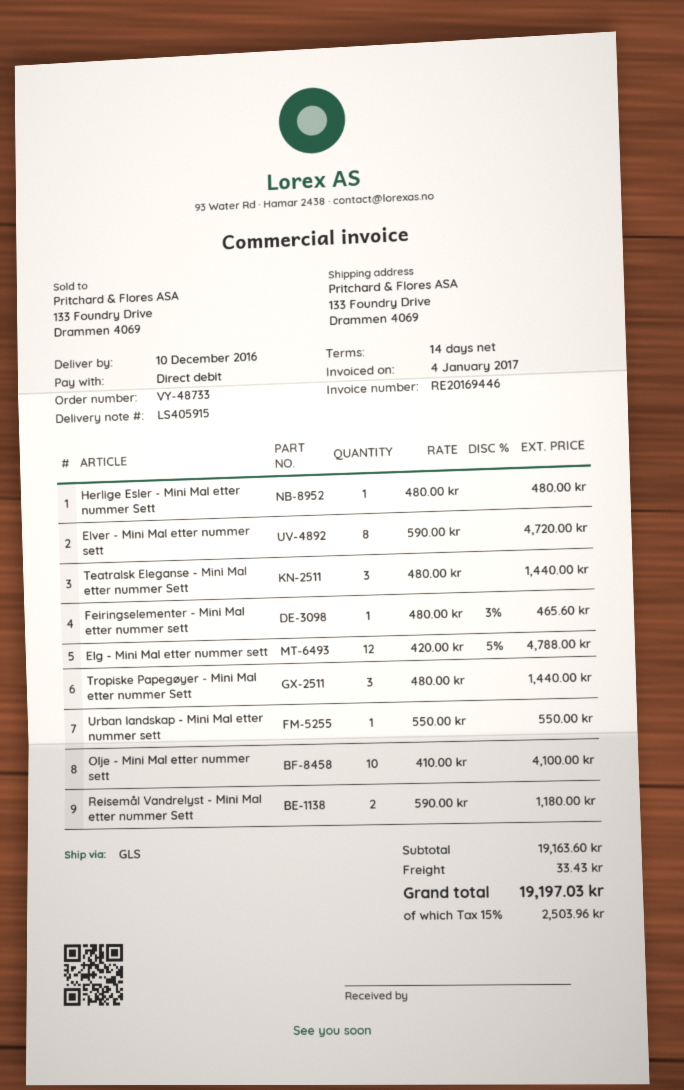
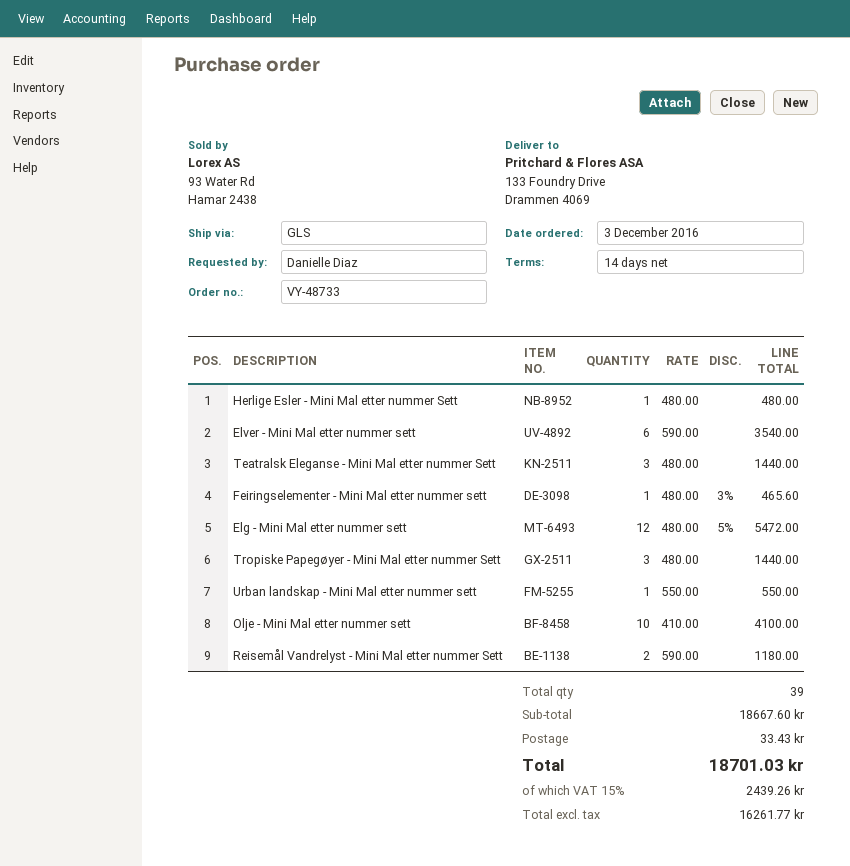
Elver - Mini Mal etter nummer sett: 8 x 590.00 = 4720.00 -> 6 x 590.00 = 3540.00
Elg - Mini Mal etter nummer sett: 12 x 420.00 - 5% = 4788.00 -> 12 x 480.00 - 5% = 5472.00
subtotal: 19163.60 -> 18667.60
tax: 15% = 2503.96 -> 15% = 2439.26
total: 19197.03 -> 18701.03

